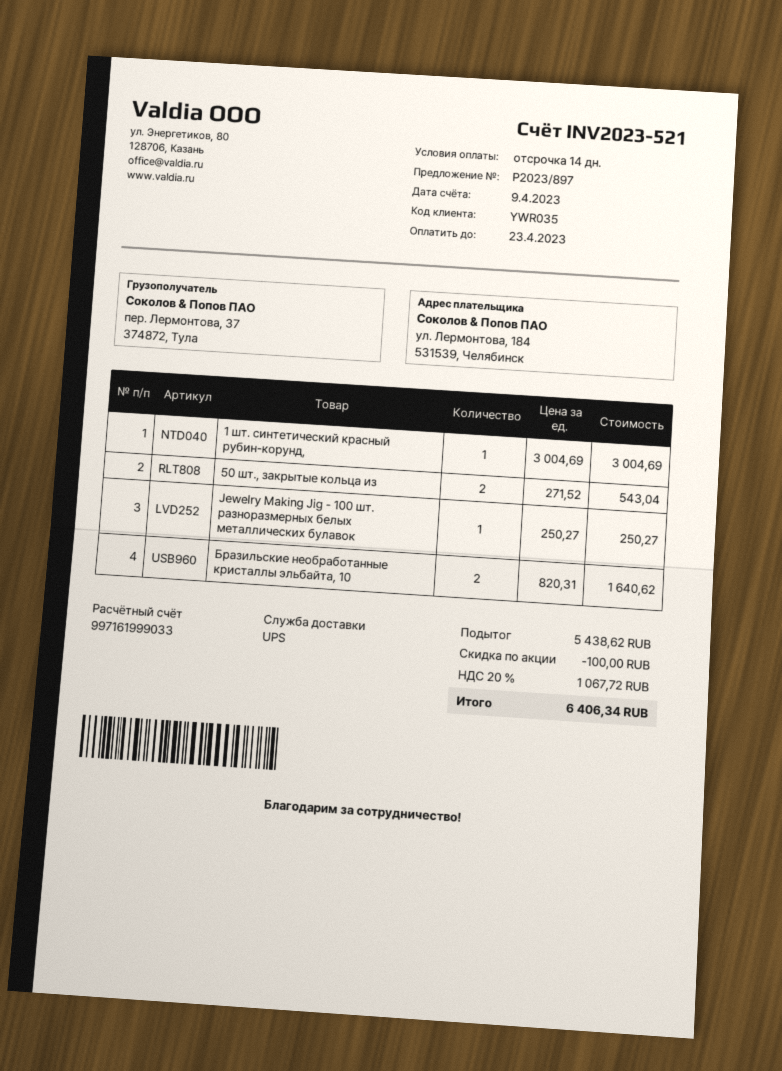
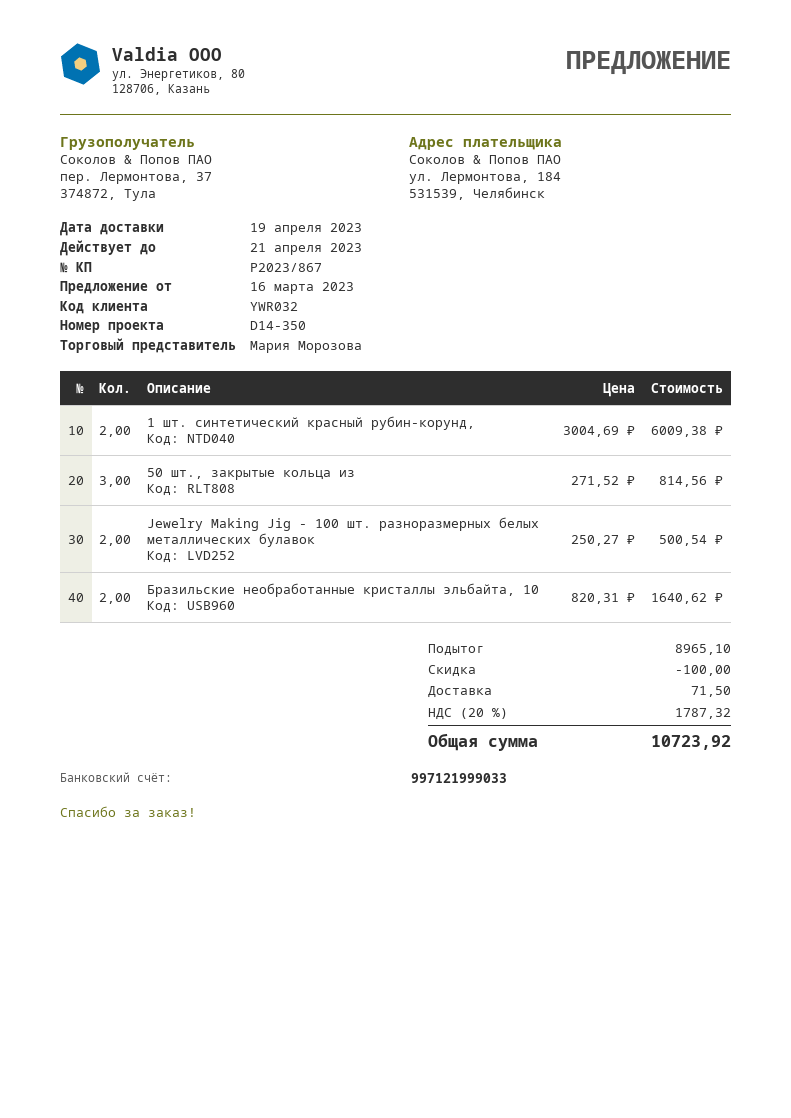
quote number: P2023/897 -> P2023/867
customer number: YWR035 -> YWR032
bank account: 997161999033 -> 997121999033
1 шт. синтетический красный рубин-корунд,: 1 x 3004.69 = 3004.69 -> 2 x 3004.69 = 6009.38
50 шт., закрытые кольца из: 2 x 271.52 = 543.04 -> 3 x 271.52 = 814.56
Jewelry Making Jig - 100 шт. разноразмерных белых металлических булавок: 1 x 250.27 = 250.27 -> 2 x 250.27 = 500.54
subtotal: 5438.62 -> 8965.10
shipping: none -> 71.50
tax: 20% = 1067.72 -> 20% = 1787.32
total: 6406.34 -> 10723.92

